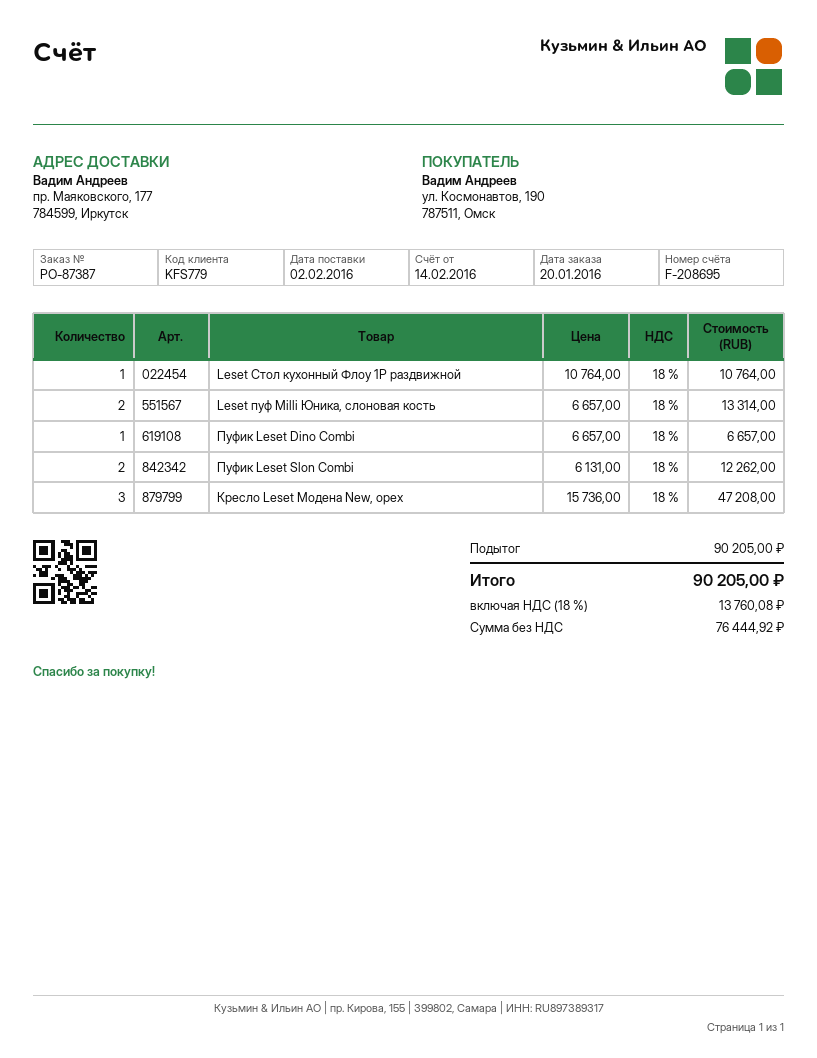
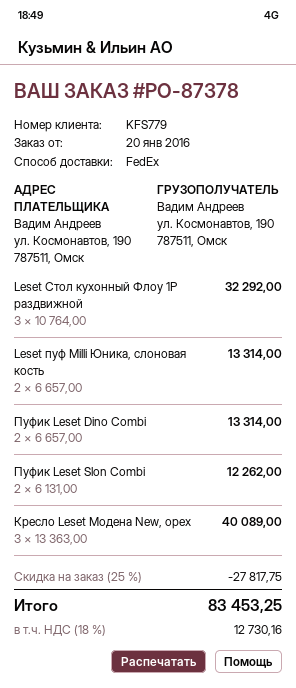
order number: PO-87387 -> PO-87378
ship to: пр. Маяковского, 177, 784599, Иркутск -> ул. Космонавтов, 190, 787511, Омск
Leset Стол кухонный Флоу 1Р раздвижной: 1 x 10764.00 = 10764.00 -> 3 x 10764.00 = 32292.00
Пуфик Leset Dino Combi: 1 x 6657.00 = 6657.00 -> 2 x 6657.00 = 13314.00
Кресло Leset Модена New, орех: 3 x 15736.00 = 47208.00 -> 3 x 13363.00 = 40089.00
discount: none -> 25% = 27817.75
tax: 18% = 13760.08 -> 18% = 12730.16
total: 90205.00 -> 83453.25

